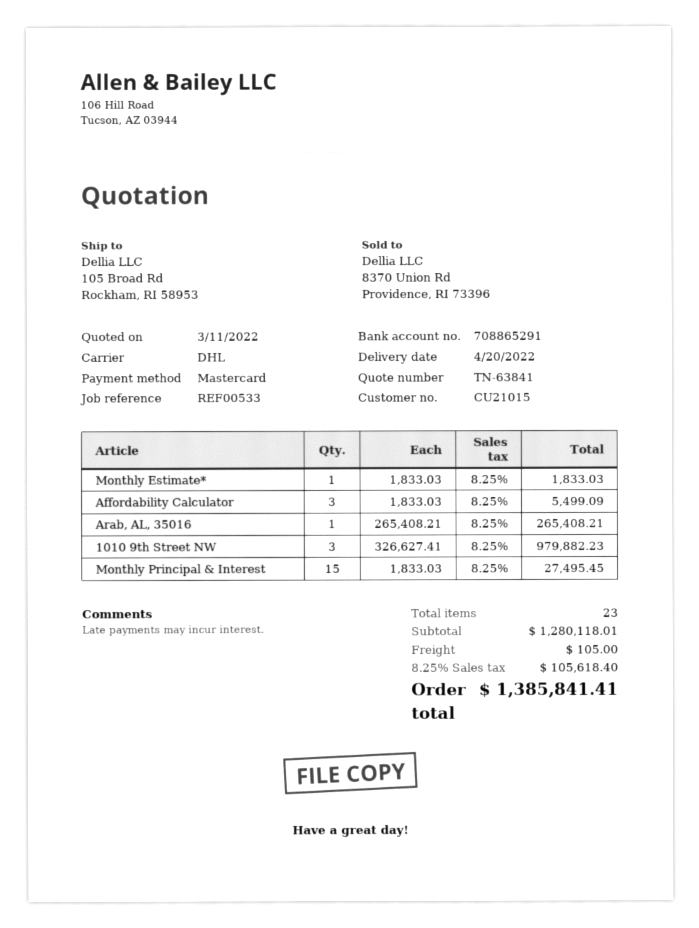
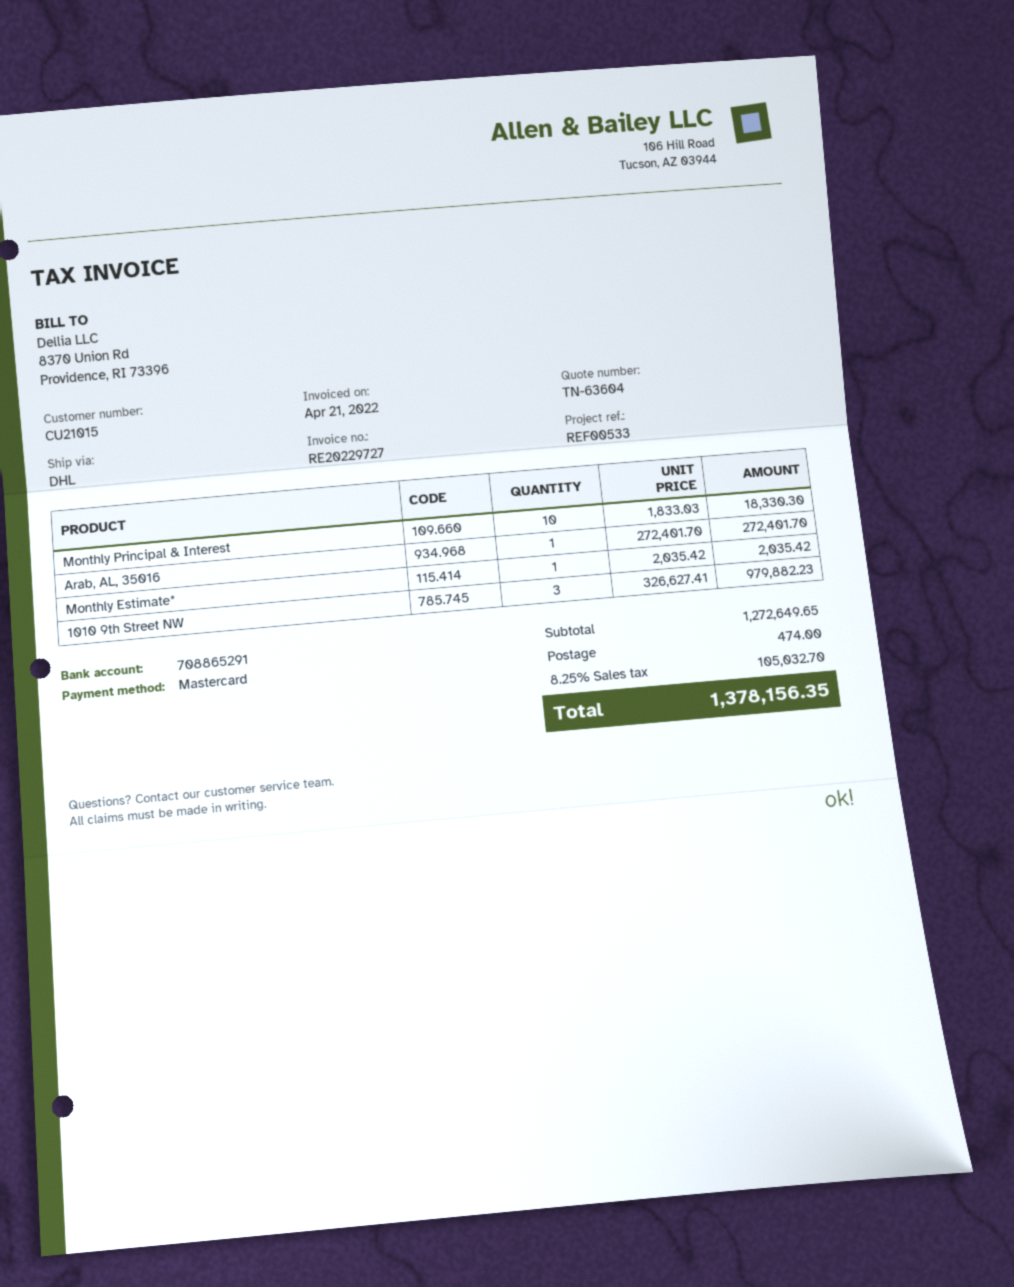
quote number: TN-63841 -> TN-63604
Monthly Estimate*: 1 x 1833.03 = 1833.03 -> 1 x 2035.42 = 2035.42
Affordability Calculator: 3 x 1833.03 = 5499.09 -> none
Arab, AL, 35016: 1 x 265408.21 = 265408.21 -> 1 x 272401.70 = 272401.70
Monthly Principal & Interest: 15 x 1833.03 = 27495.45 -> 10 x 1833.03 = 18330.30
subtotal: 1280118.01 -> 1272649.65
shipping: 105.00 -> 474.00
tax: 8.25% = 105618.40 -> 8.25% = 105032.70
total: 1385841.41 -> 1378156.35

